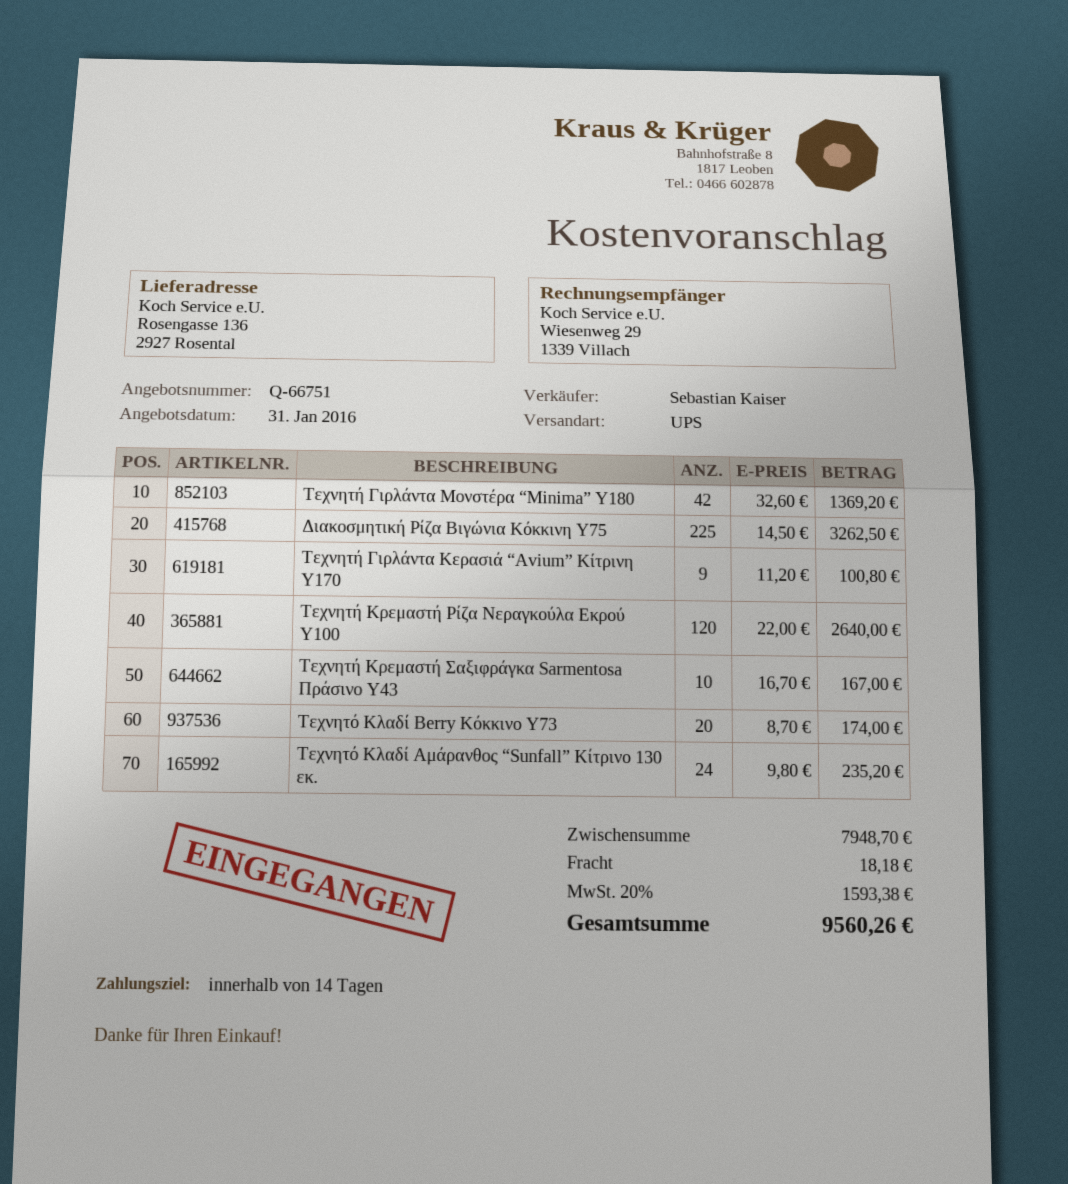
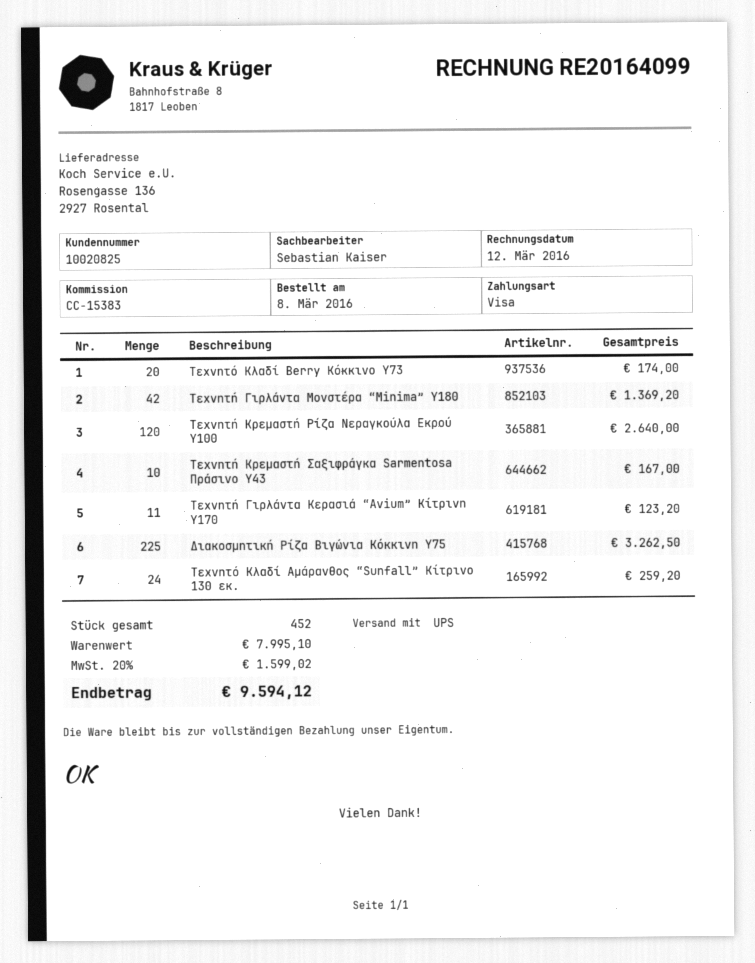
Τεχνητή Γιρλάντα Κερασιά “Avium” Κίτρινη Υ170: 9 for 100.80 -> 11 for 123.20
Τεχνητό Κλαδί Αμάρανθος “Sunfall” Κίτρινο 130 εκ.: 24 for 235.20 -> 24 for 259.20
subtotal: 7948.70 -> 7995.10
shipping: 18.18 -> none
tax: 20% = 1593.38 -> 20% = 1599.02
total: 9560.26 -> 9594.12

